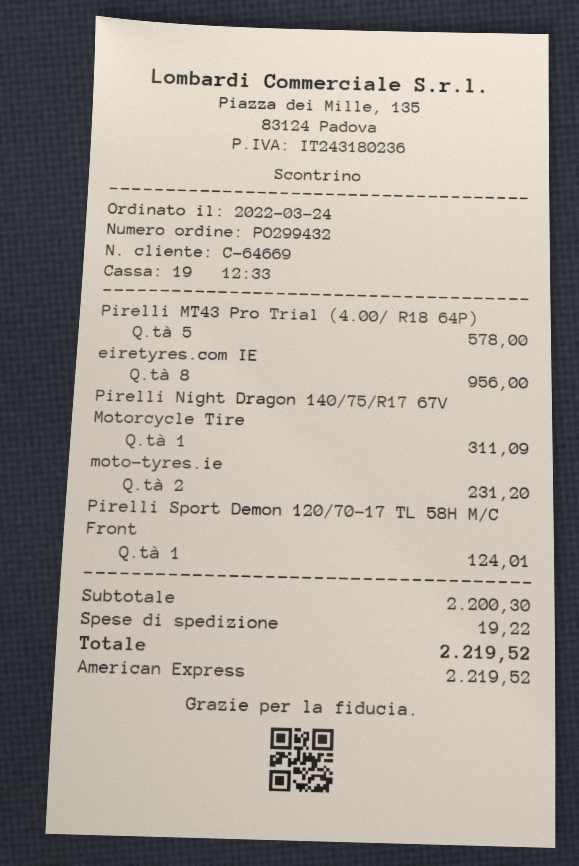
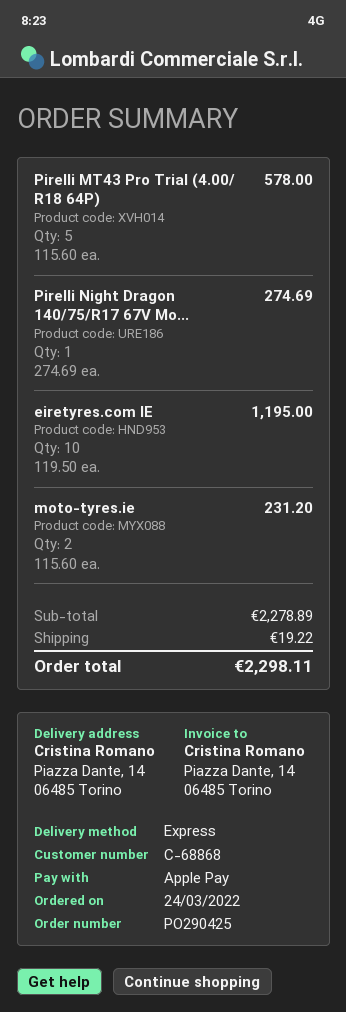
order number: PO299432 -> PO290425
customer number: C-64669 -> C-68868
payment method: American Express -> Apple Pay
eiretyres.com IE: 8 for 956.00 -> 10 for 1195.00
Pirelli Night Dragon 140/75/R17 67V Motorcycle Tire: 1 for 311.09 -> 1 for 274.69
Pirelli Sport Demon 120/70-17 TL 58H M/C Front: 1 for 124.01 -> none
subtotal: 2200.30 -> 2278.89
total: 2219.52 -> 2298.11

